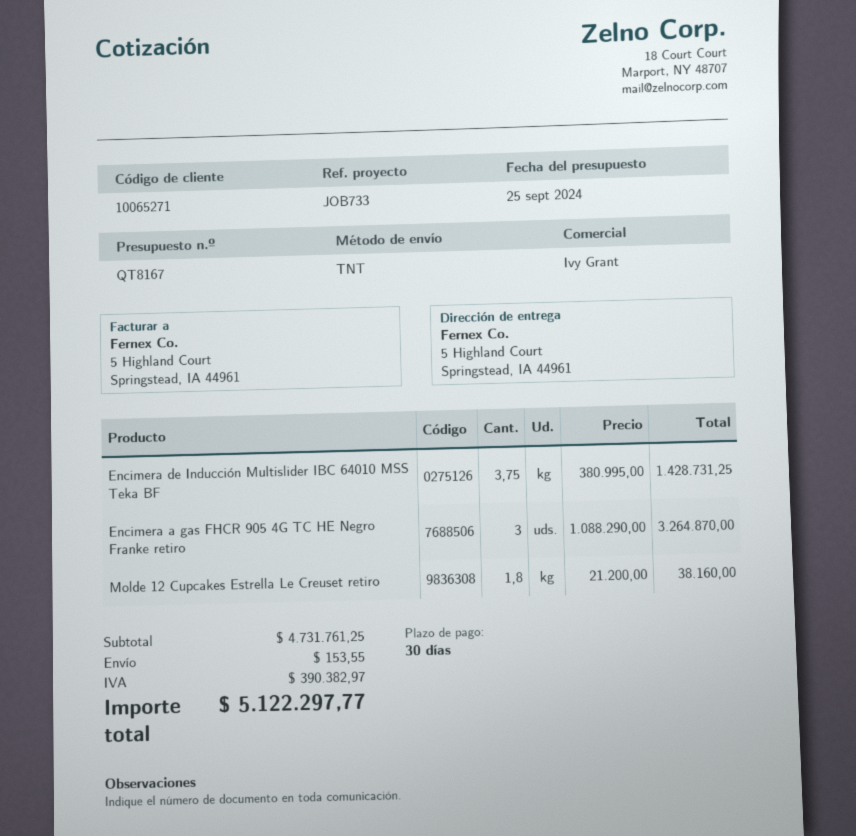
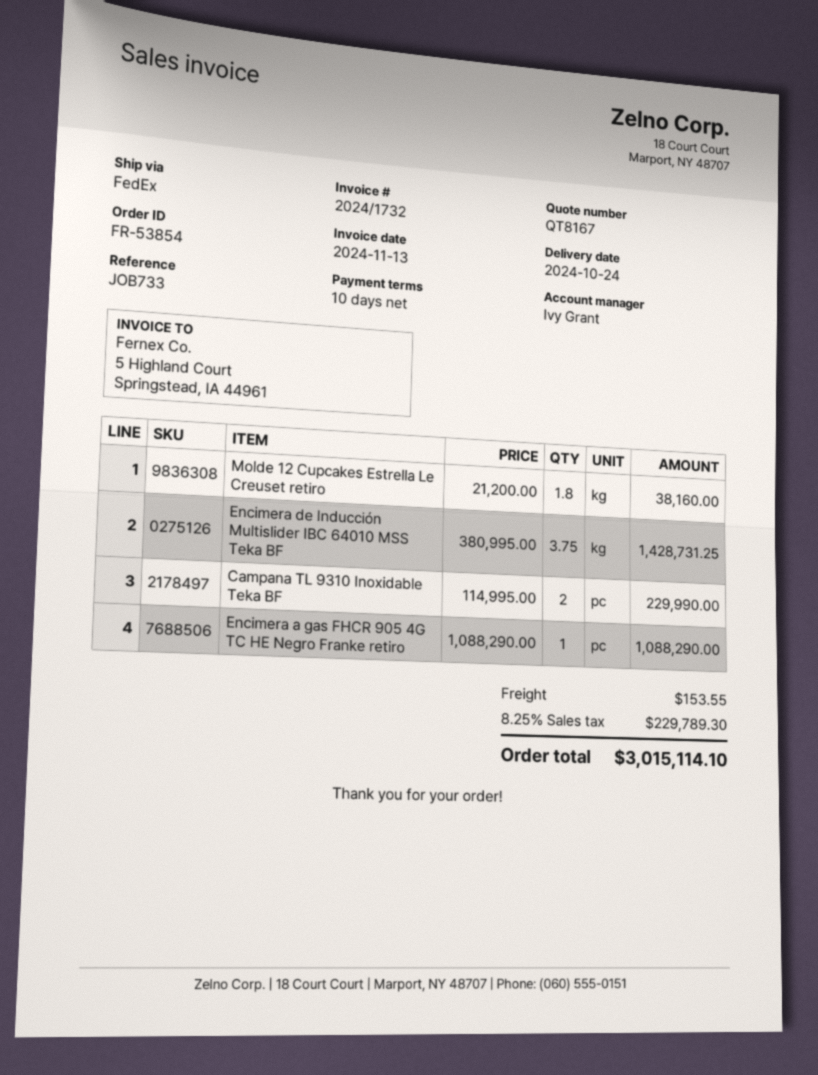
payment terms: 30 days -> 10 days
shipping method: TNT -> FedEx
Encimera a gas FHCR 905 4G TC HE Negro Franke retiro: 3 x 1088290.00 = 3264870.00 -> 1 x 1088290.00 = 1088290.00
Campana TL 9310 Inoxidable Teka BF: none -> 2 x 114995.00 = 229990.00
tax: 390382.97 -> 229789.30
total: 5122297.77 -> 3015114.10

